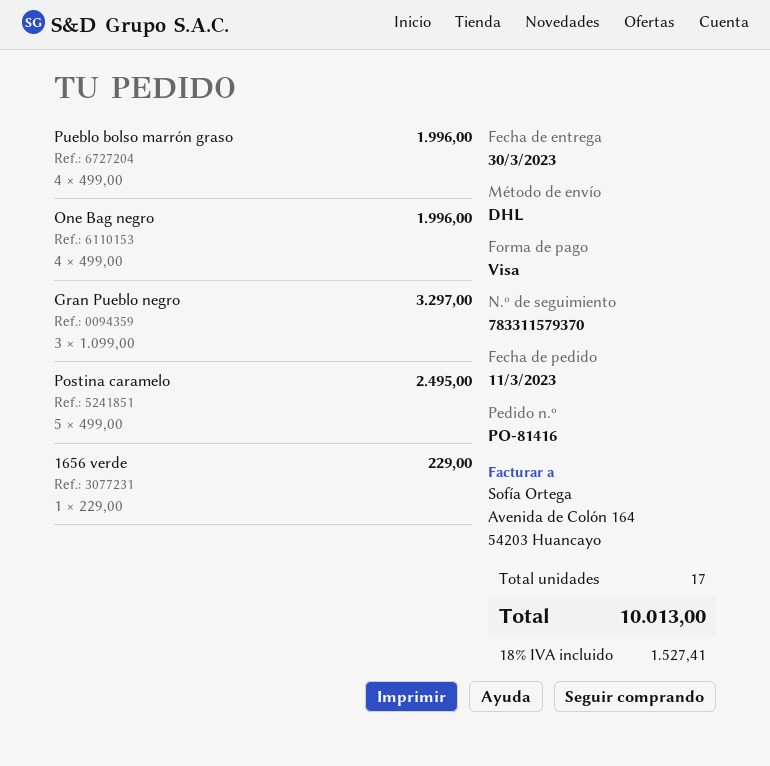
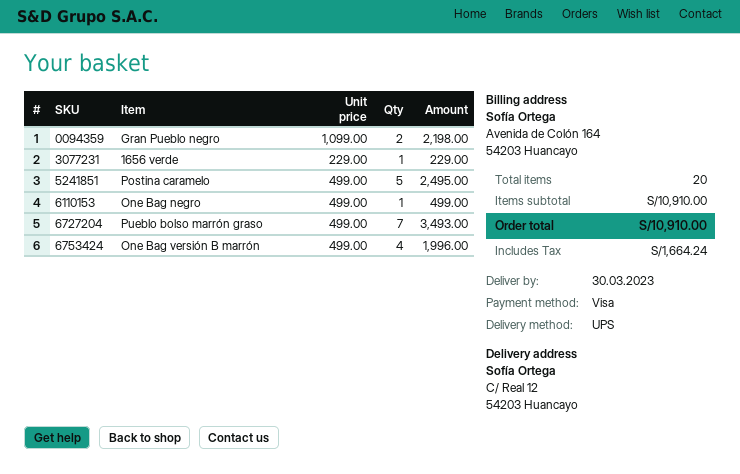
shipping method: DHL -> UPS
Pueblo bolso marrón graso: 4 x 499.00 = 1996.00 -> 7 x 499.00 = 3493.00
One Bag negro: 4 x 499.00 = 1996.00 -> 1 x 499.00 = 499.00
Gran Pueblo negro: 3 x 1099.00 = 3297.00 -> 2 x 1099.00 = 2198.00
One Bag versión B marrón: none -> 4 x 499.00 = 1996.00
total quantity: 17 -> 20
tax: 1527.41 -> 1664.24
total: 10013.00 -> 10910.00

